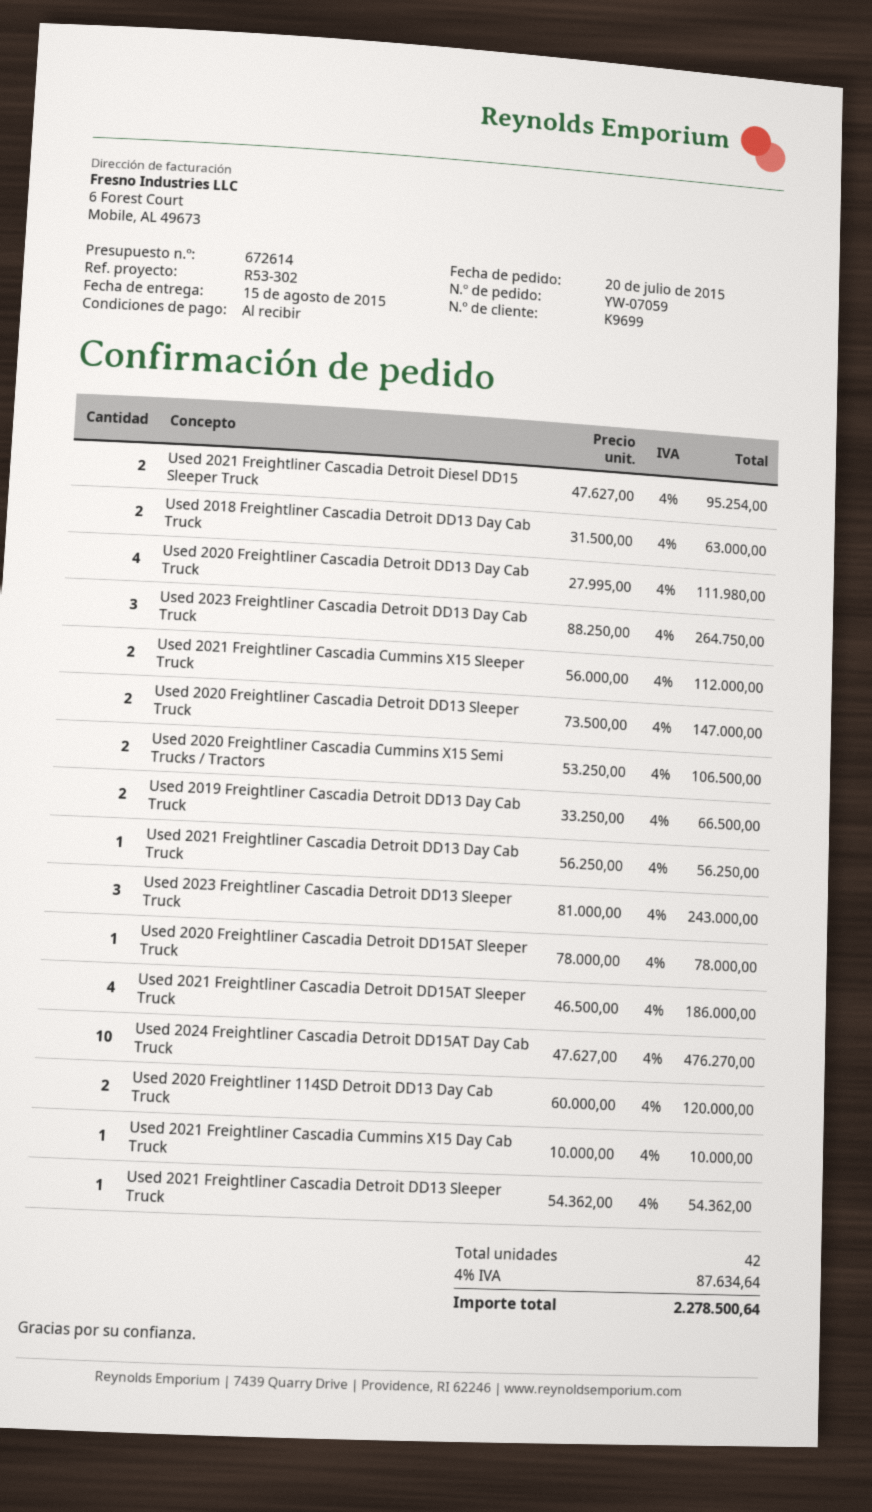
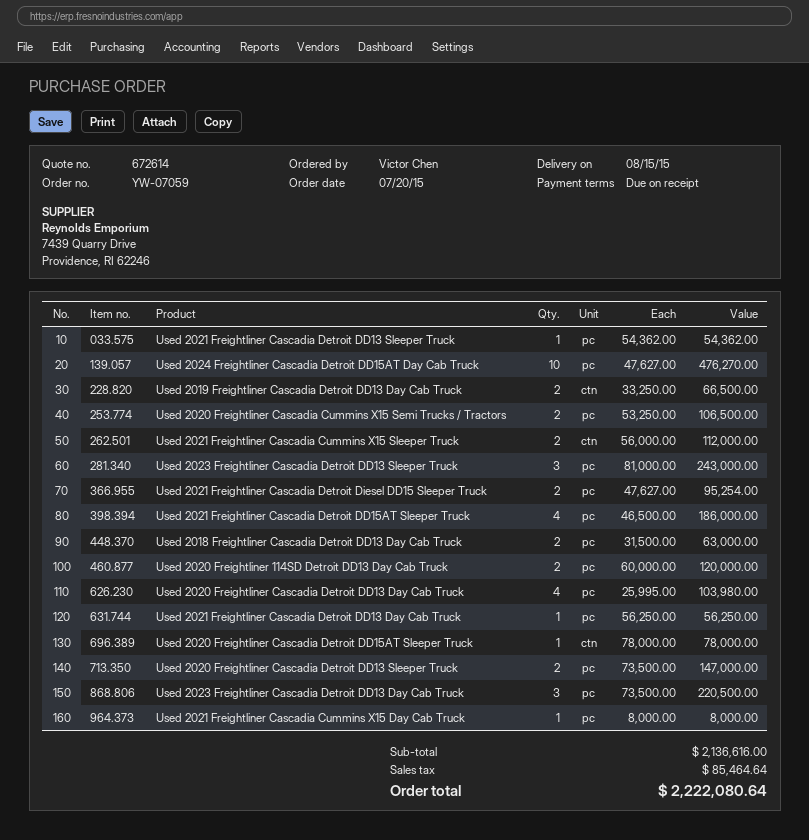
Used 2020 Freightliner Cascadia Detroit DD13 Day Cab Truck: 4 x 27995.00 = 111980.00 -> 4 x 25995.00 = 103980.00
Used 2023 Freightliner Cascadia Detroit DD13 Day Cab Truck: 3 x 88250.00 = 264750.00 -> 3 x 73500.00 = 220500.00
Used 2021 Freightliner Cascadia Cummins X15 Day Cab Truck: 1 x 10000.00 = 10000.00 -> 1 x 8000.00 = 8000.00
tax: 87634.64 -> 85464.64
total: 2278500.64 -> 2222080.64

